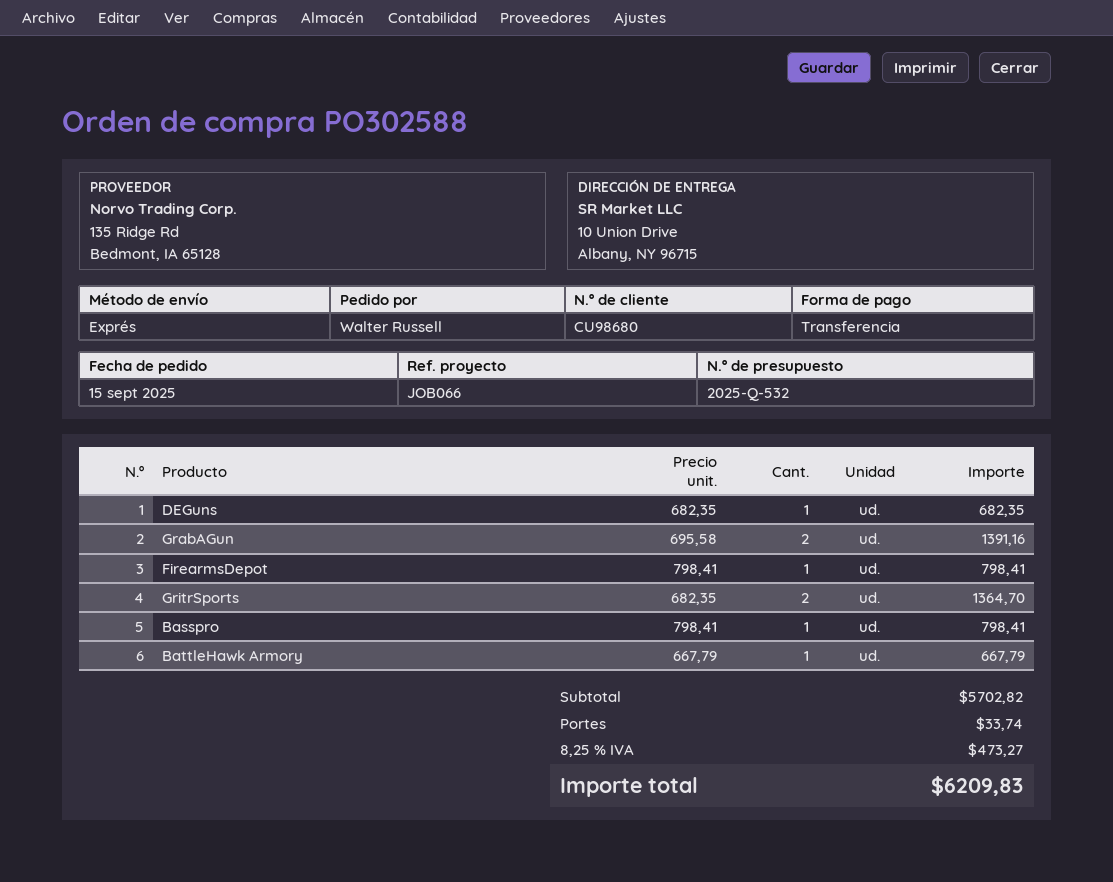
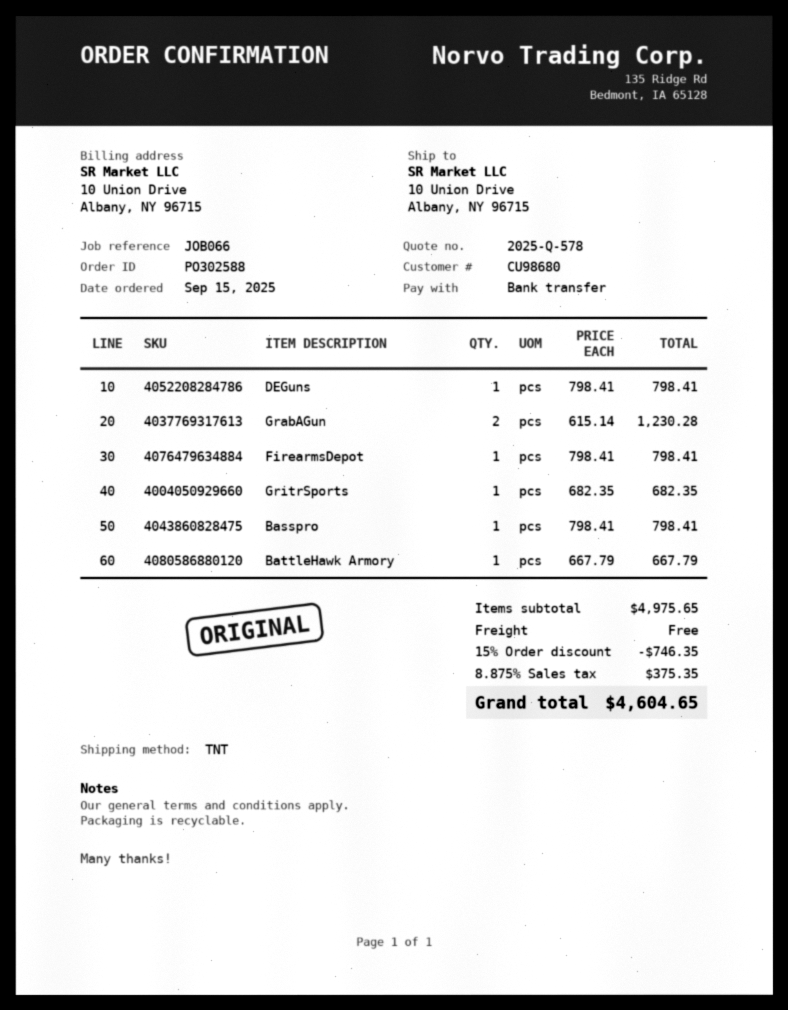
quote number: 2025-Q-532 -> 2025-Q-578
shipping method: express -> TNT
DEGuns: 1 x 682.35 = 682.35 -> 1 x 798.41 = 798.41
GrabAGun: 2 x 695.58 = 1391.16 -> 2 x 615.14 = 1230.28
GritrSports: 2 x 682.35 = 1364.70 -> 1 x 682.35 = 682.35
subtotal: 5702.82 -> 4975.65
discount: none -> 15% = 746.35
shipping: 33.74 -> 0.00
tax: 8.25% = 473.27 -> 8.875% = 375.35
total: 6209.83 -> 4604.65

